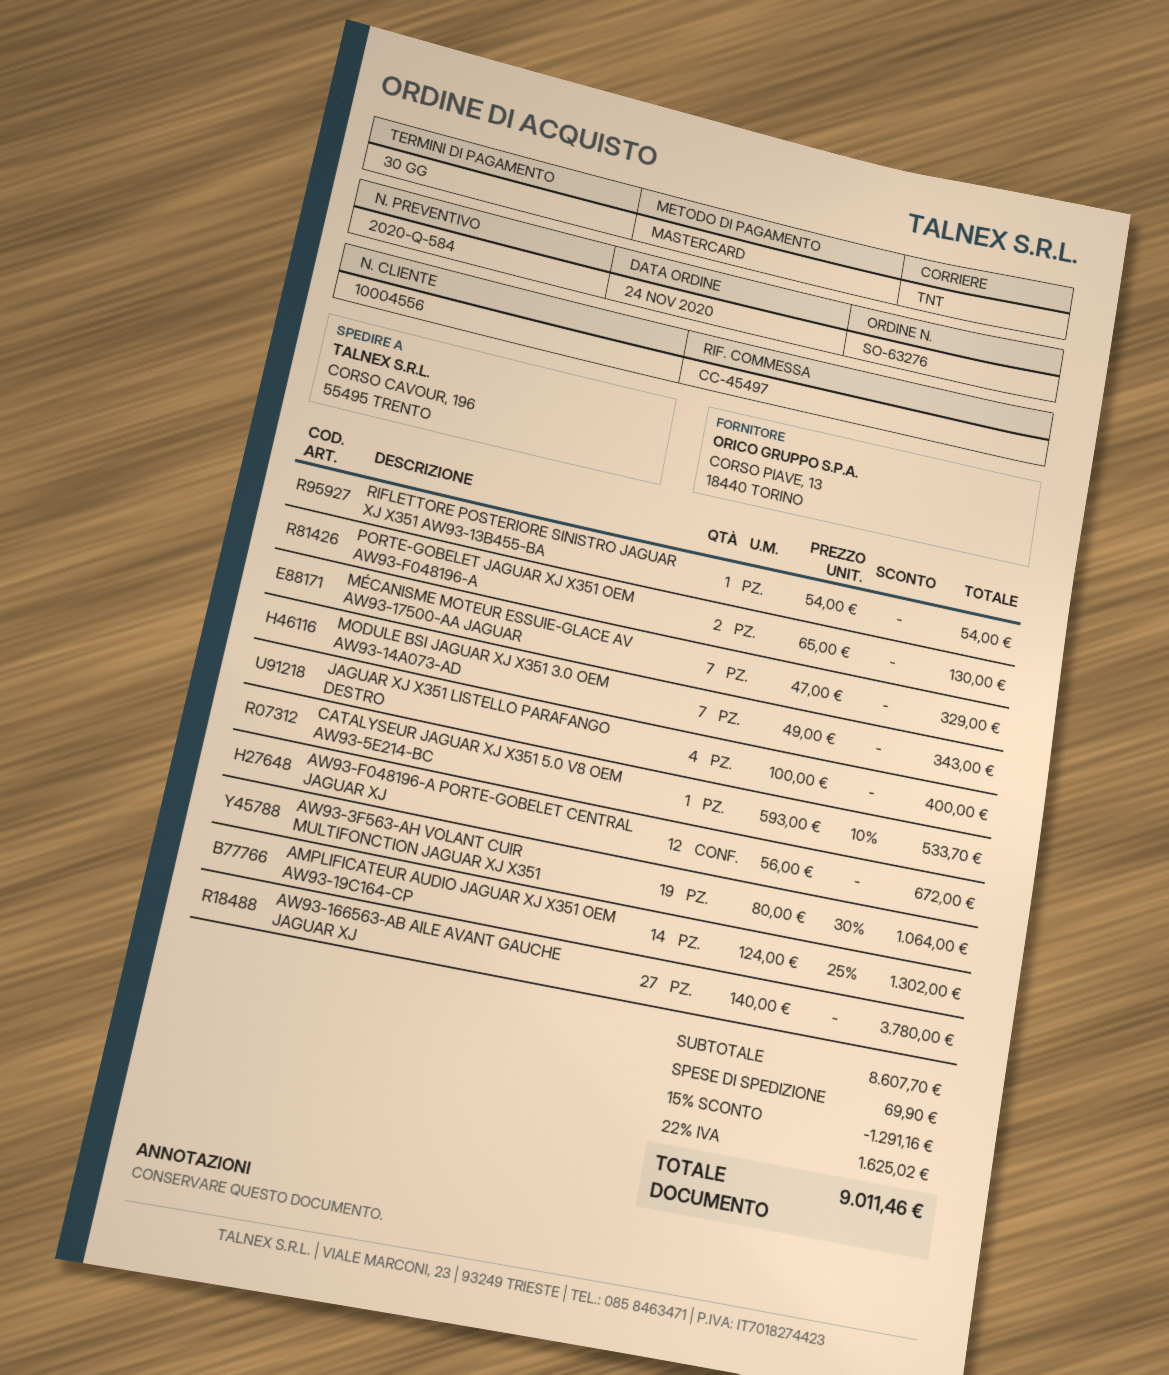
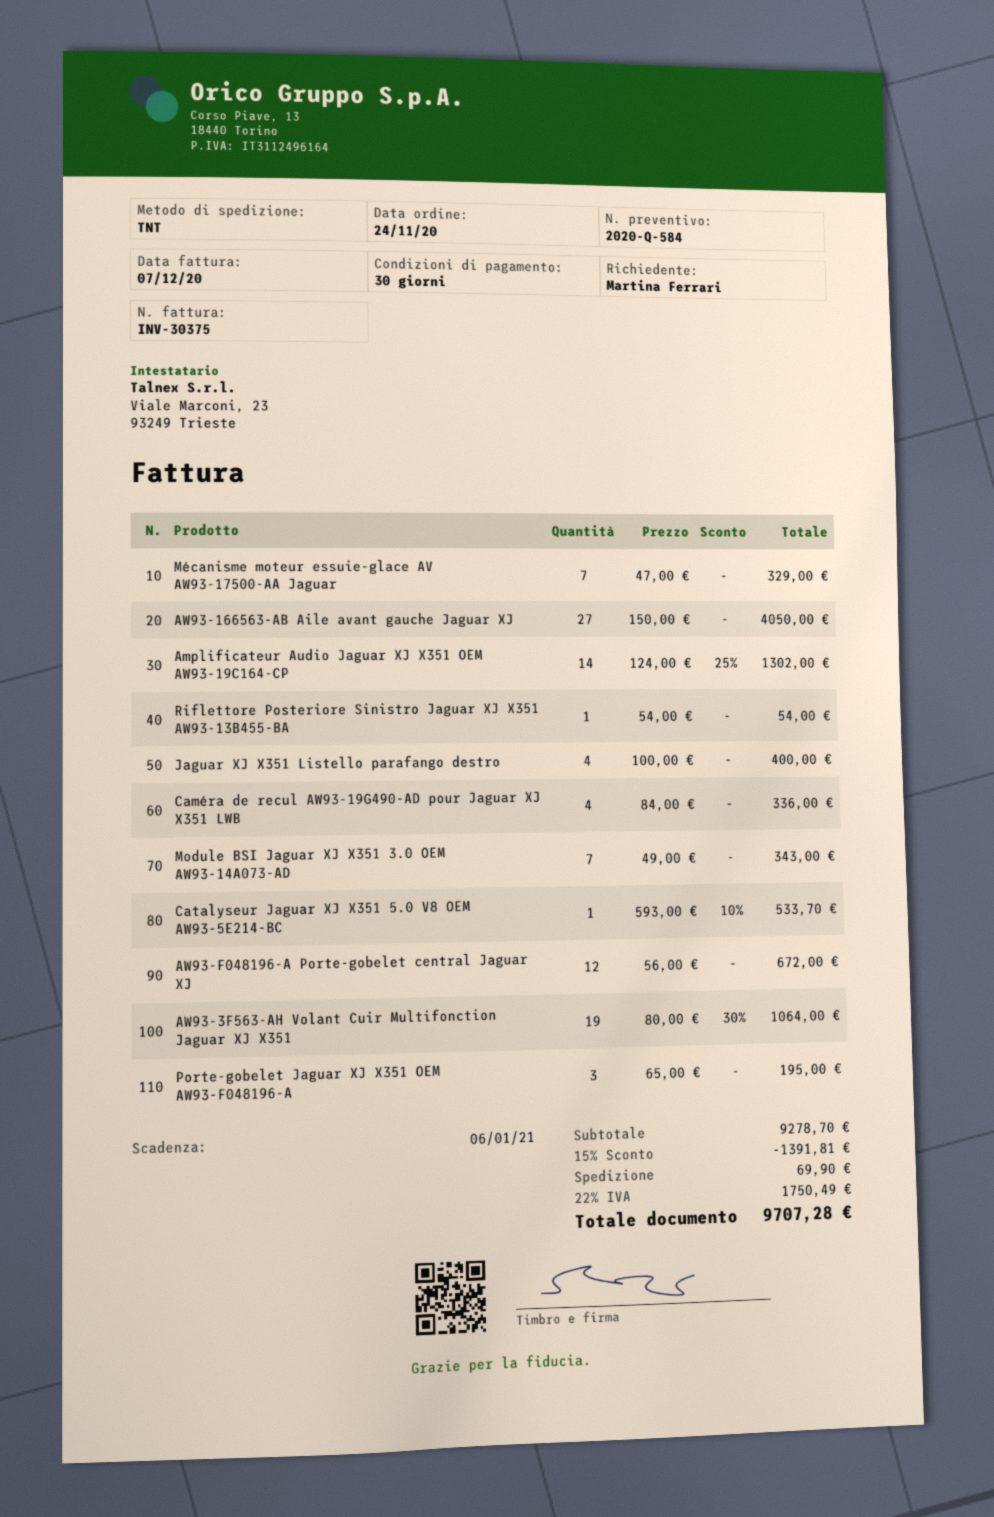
PORTE-GOBELET JAGUAR XJ X351 OEM AW93-F048196-A: 2 x 65.00 = 130.00 -> 3 x 65.00 = 195.00
AW93-166563-AB AILE AVANT GAUCHE JAGUAR XJ: 27 x 140.00 = 3780.00 -> 27 x 150.00 = 4050.00
Caméra de recul AW93-19G490-AD pour Jaguar XJ X351 LWB: none -> 4 x 84.00 = 336.00
subtotal: 8607.70 -> 9278.70
discount: 15% = 1291.16 -> 15% = 1391.81
tax: 22% = 1625.02 -> 22% = 1750.49
total: 9011.46 -> 9707.28

